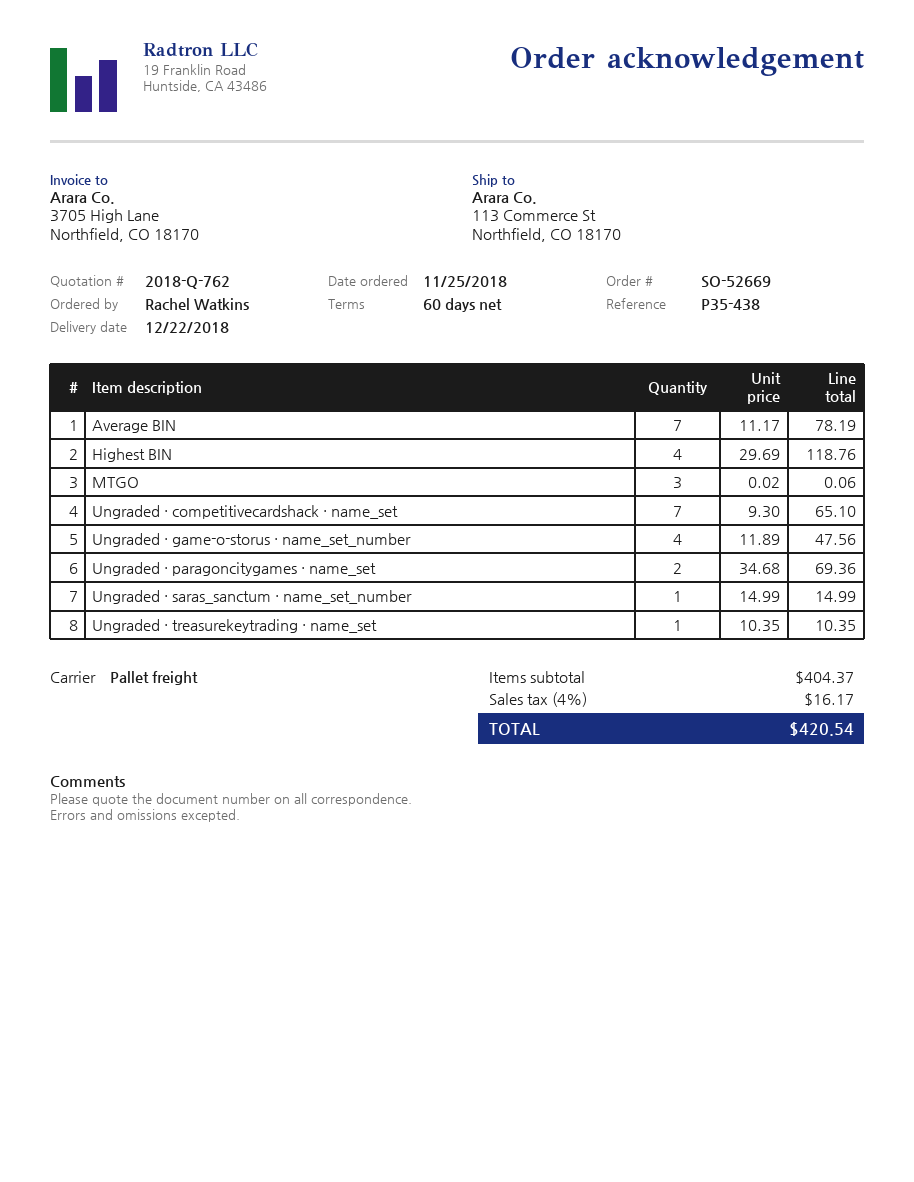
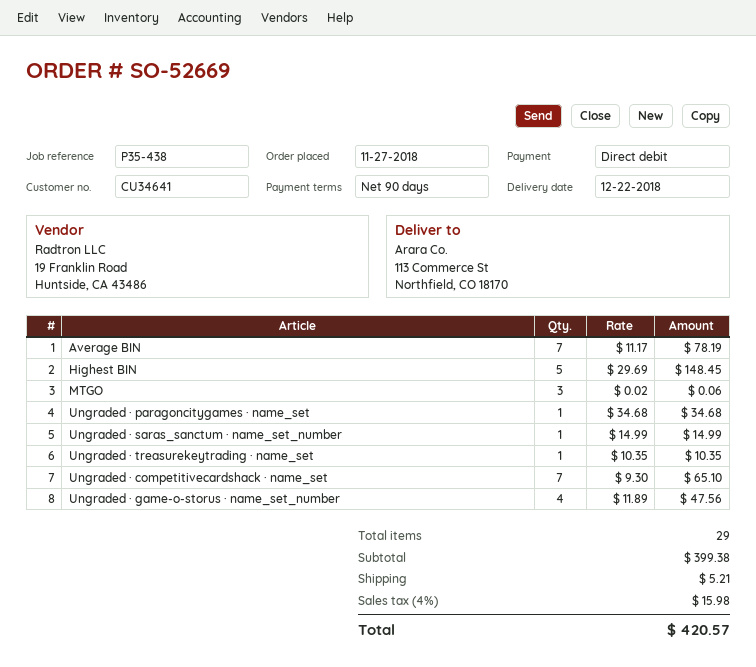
order date: 2018-11-25 -> 2018-11-27
payment terms: 60 days -> 90 days
Highest BIN: 4 x 29.69 = 118.76 -> 5 x 29.69 = 148.45
Ungraded · paragoncitygames · name_set: 2 x 34.68 = 69.36 -> 1 x 34.68 = 34.68
subtotal: 404.37 -> 399.38
shipping: none -> 5.21
tax: 4% = 16.17 -> 4% = 15.98
total: 420.54 -> 420.57

